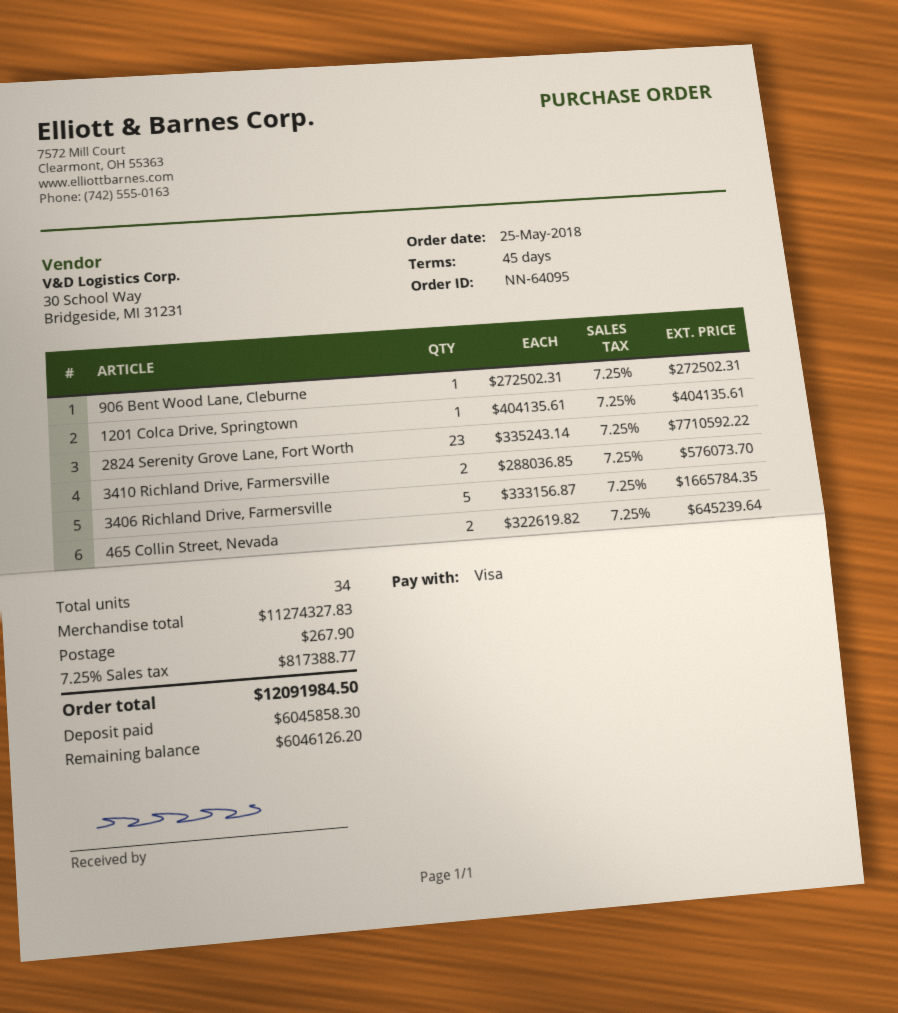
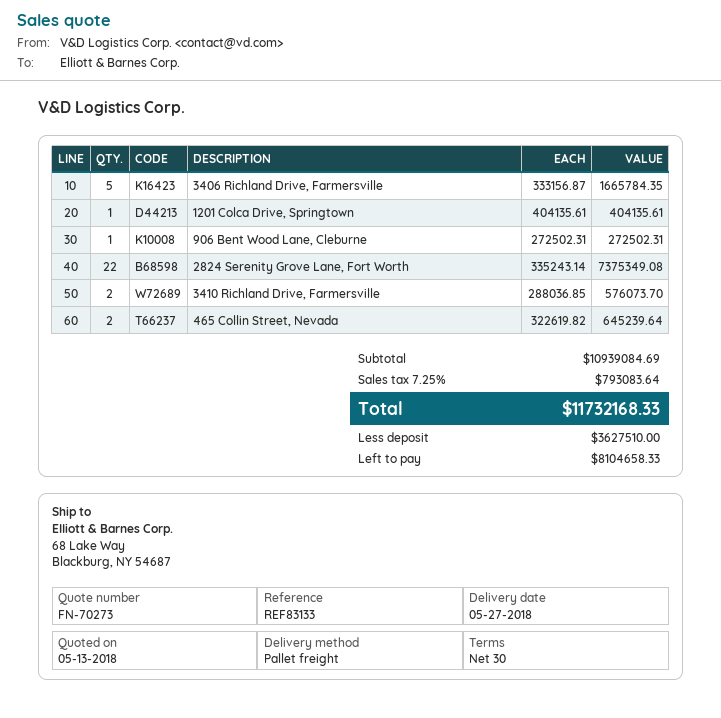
payment terms: 45 days -> 30 days
2824 Serenity Grove Lane, Fort Worth: 23 x 335243.14 = 7710592.22 -> 22 x 335243.14 = 7375349.08
subtotal: 11274327.83 -> 10939084.69
shipping: 267.90 -> none
tax: 7.25% = 817388.77 -> 7.25% = 793083.64
total: 12091984.50 -> 11732168.33
deposit: 6045858.30 -> 3627510.00
balance: 6046126.20 -> 8104658.33

